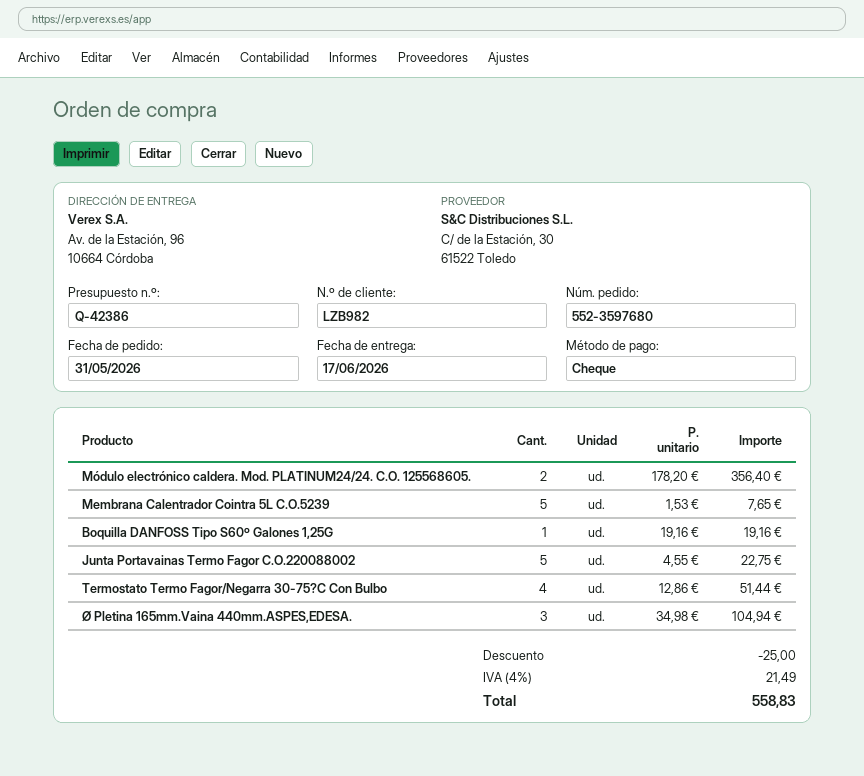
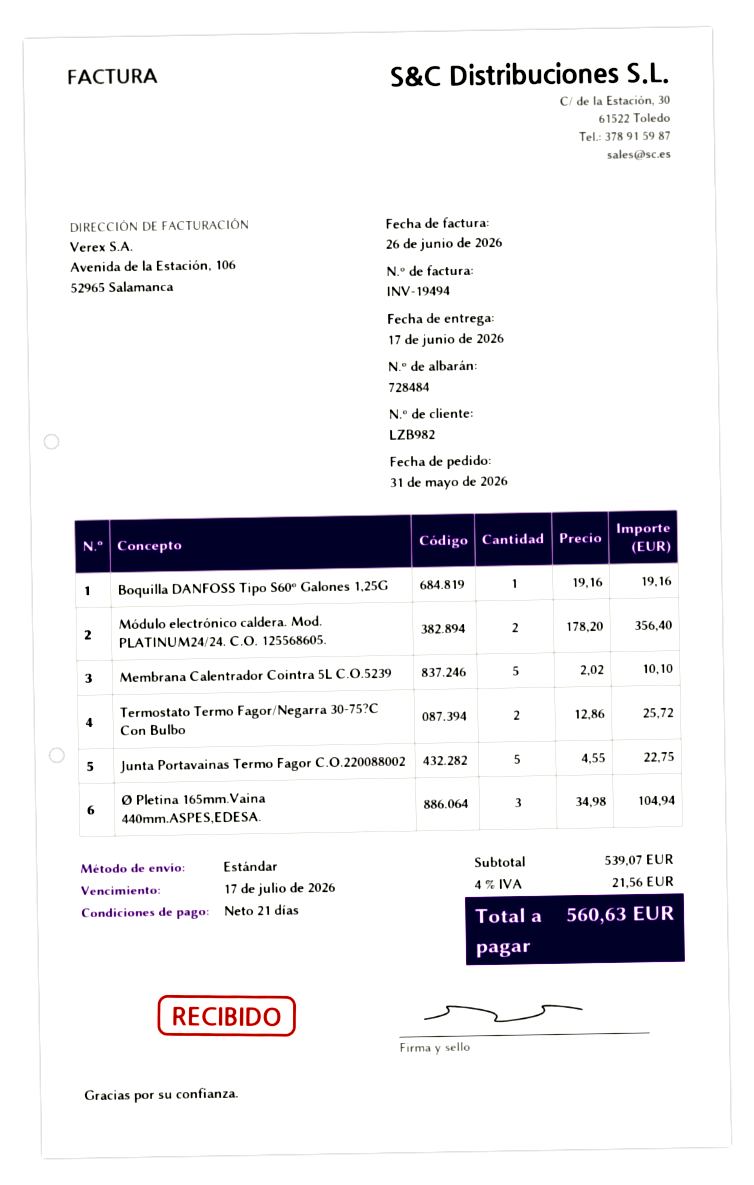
Membrana Calentrador Cointra 5L C.O.5239: 5 x 1.53 = 7.65 -> 5 x 2.02 = 10.10
Termostato Termo Fagor/Negarra 30-75?C Con Bulbo: 4 x 12.86 = 51.44 -> 2 x 12.86 = 25.72
discount: 25.00 -> none
tax: 4% = 21.49 -> 4% = 21.56
total: 558.83 -> 560.63

